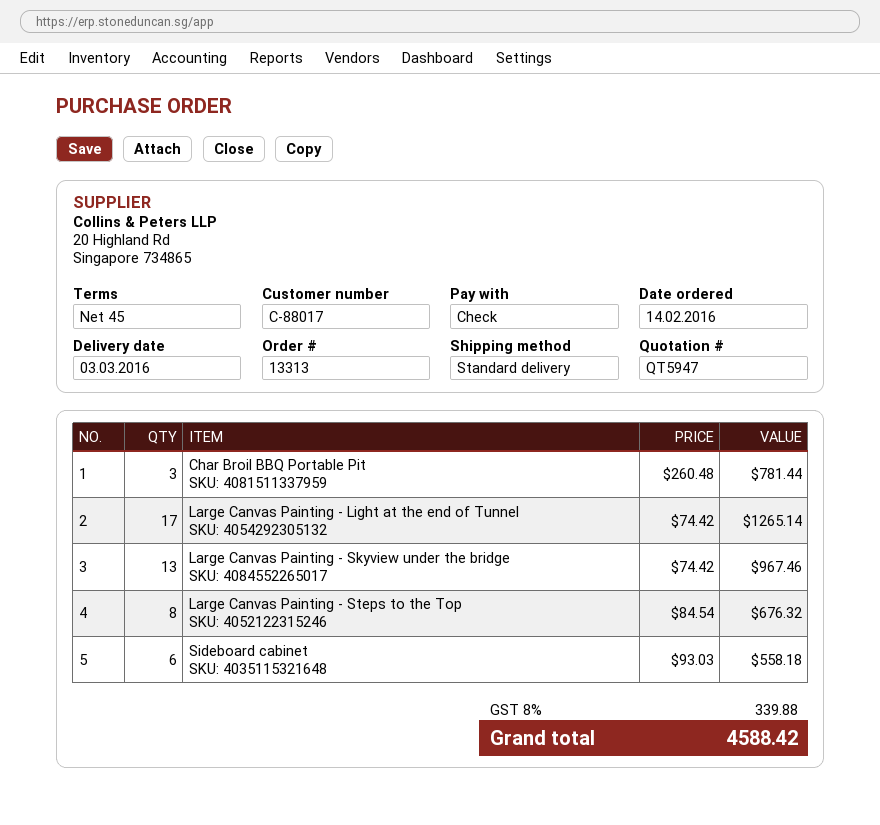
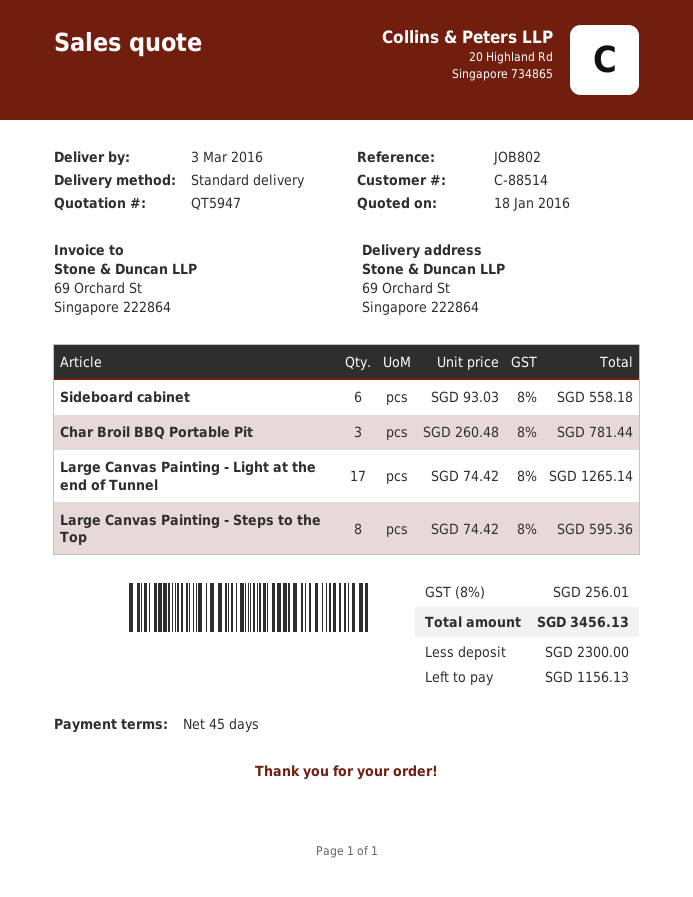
customer number: C-88017 -> C-88514
Large Canvas Painting - Skyview under the bridge: 13 x 74.42 = 967.46 -> none
Large Canvas Painting - Steps to the Top: 8 x 84.54 = 676.32 -> 8 x 74.42 = 595.36
tax: 8% = 339.88 -> 8% = 256.01
total: 4588.42 -> 3456.13

